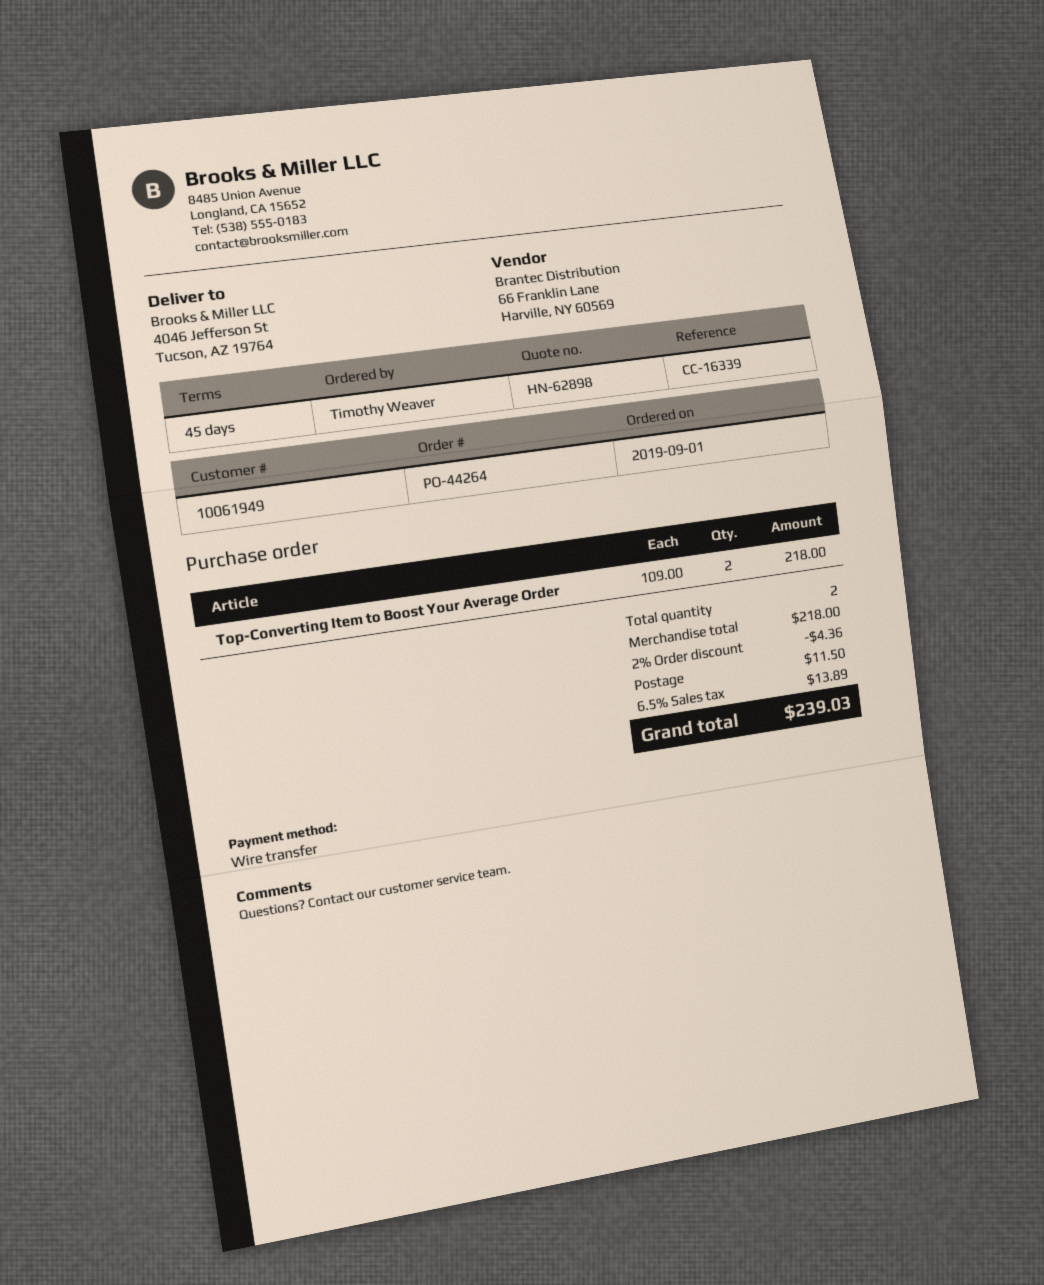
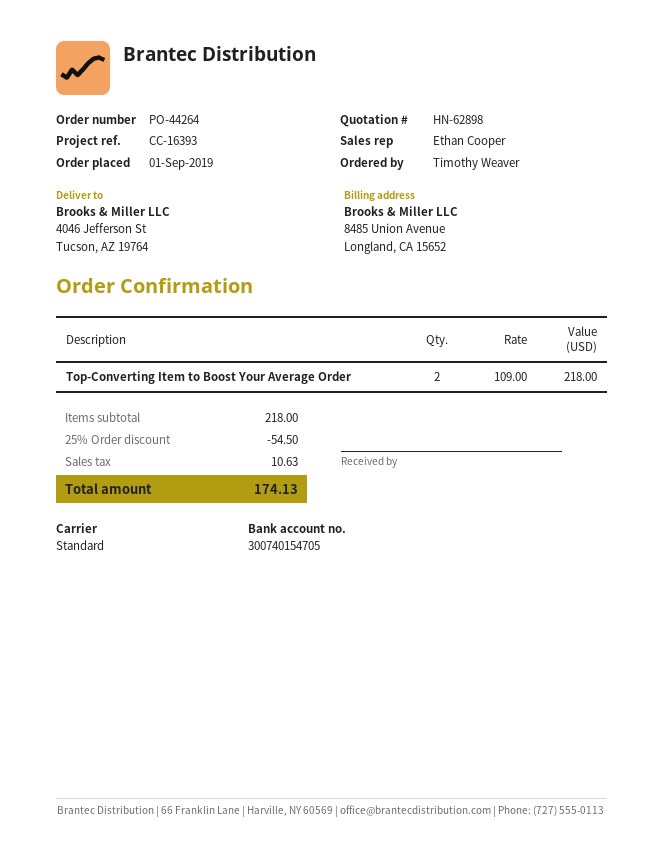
reference: CC-16339 -> CC-16393
discount: 2% = 4.36 -> 25% = 54.50
shipping: 11.50 -> none
tax: 13.89 -> 10.63
total: 239.03 -> 174.13

